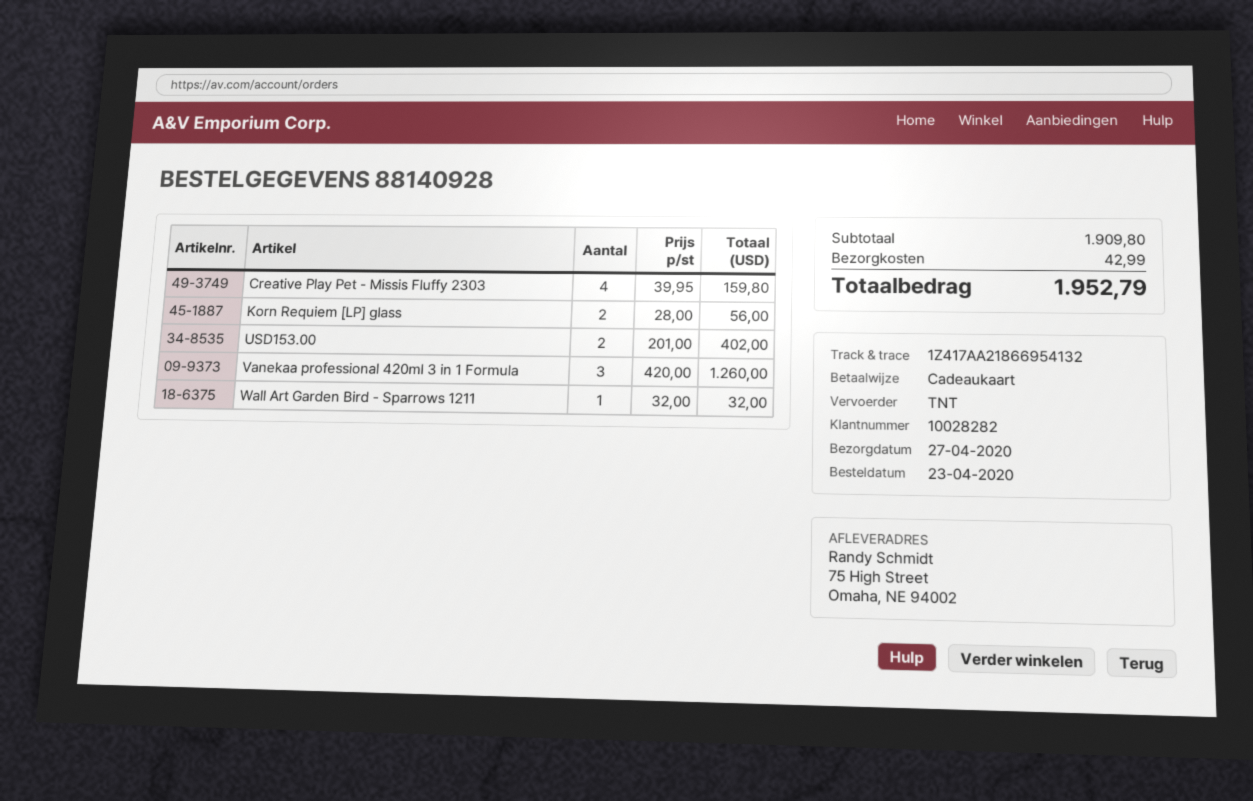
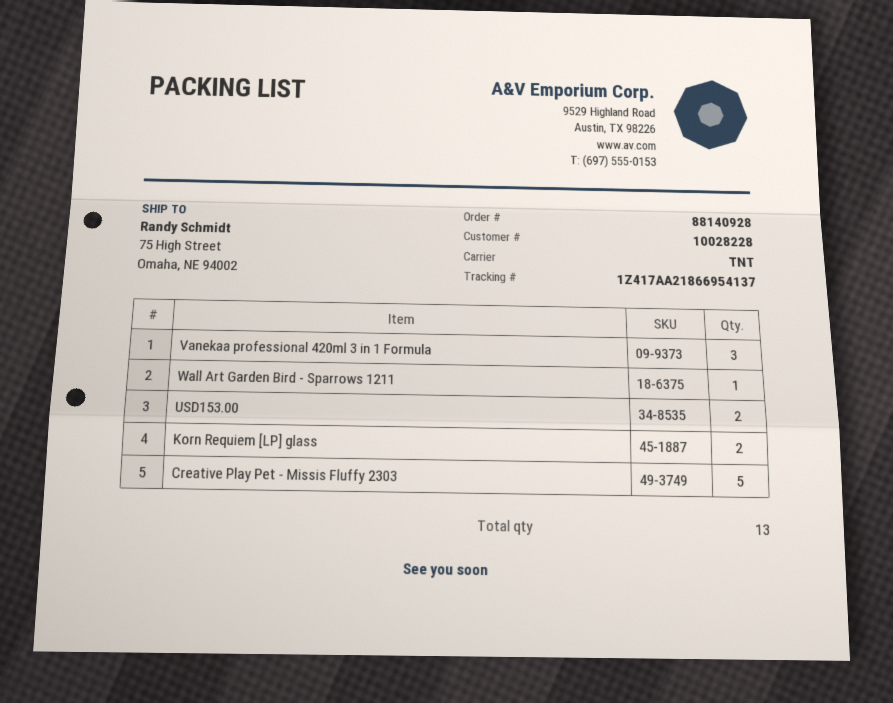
customer number: 10028282 -> 10028228
tracking number: 1Z417AA21866954132 -> 1Z417AA21866954137
Creative Play Pet - Missis Fluffy 2303: 4 -> 5

